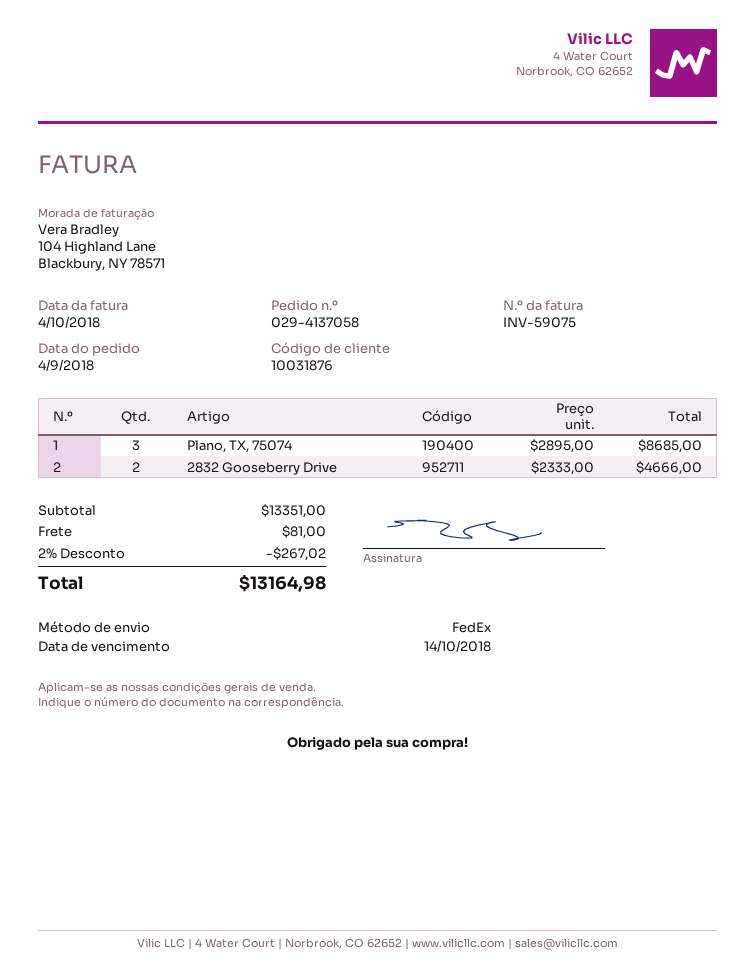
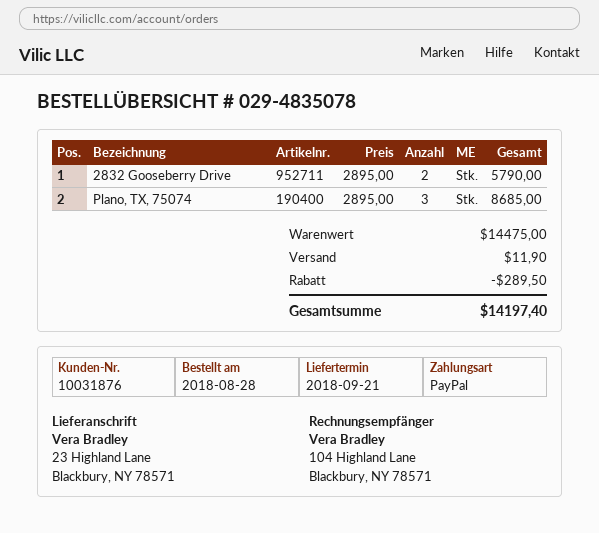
order number: 029-4137058 -> 029-4835078
order date: 2018-09-04 -> 2018-08-28
2832 Gooseberry Drive: 2 x 2333.00 = 4666.00 -> 2 x 2895.00 = 5790.00
subtotal: 13351.00 -> 14475.00
discount: 267.02 -> 289.50
shipping: 81.00 -> 11.90
total: 13164.98 -> 14197.40

